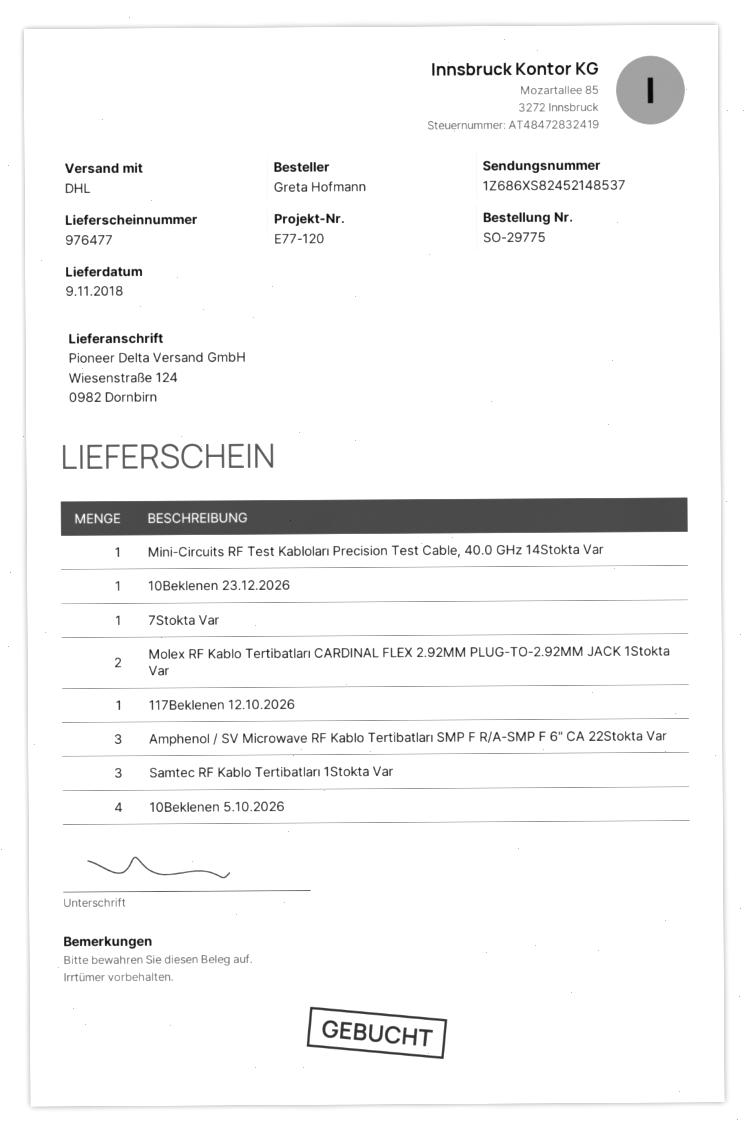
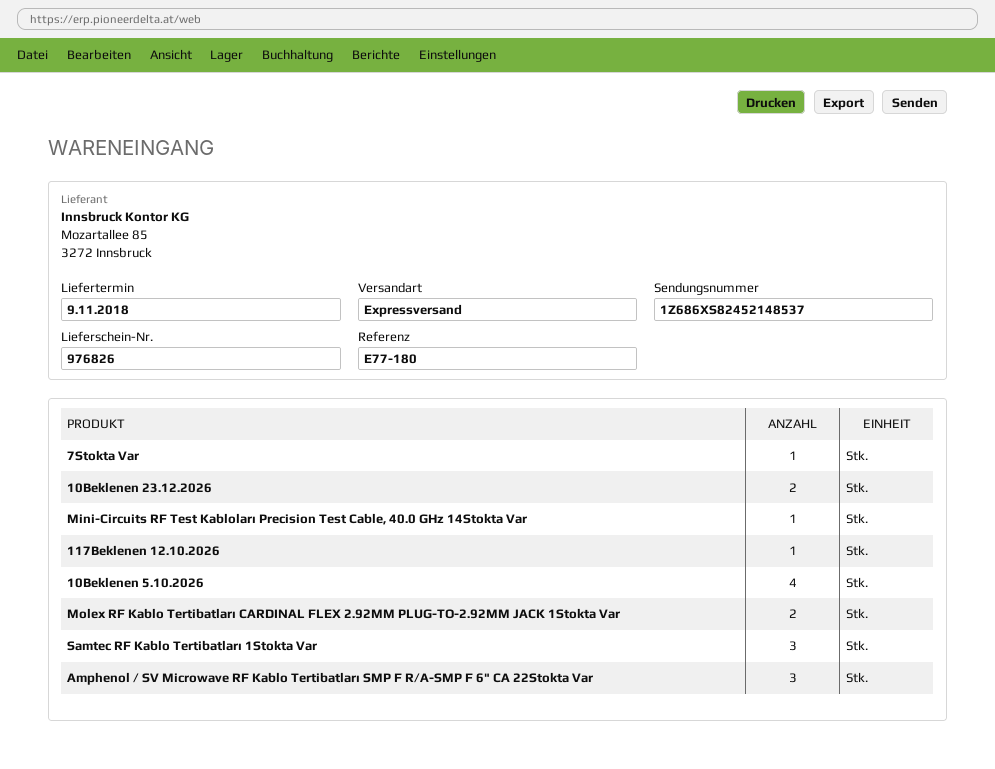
delivery note number: 976477 -> 976826
reference: E77-120 -> E77-180
shipping method: DHL -> express
10Beklenen 23.12.2026: 1 -> 2

